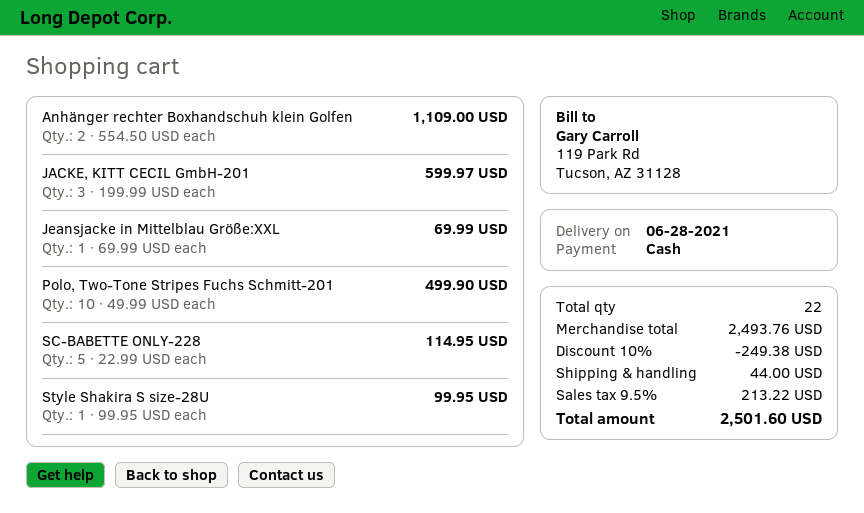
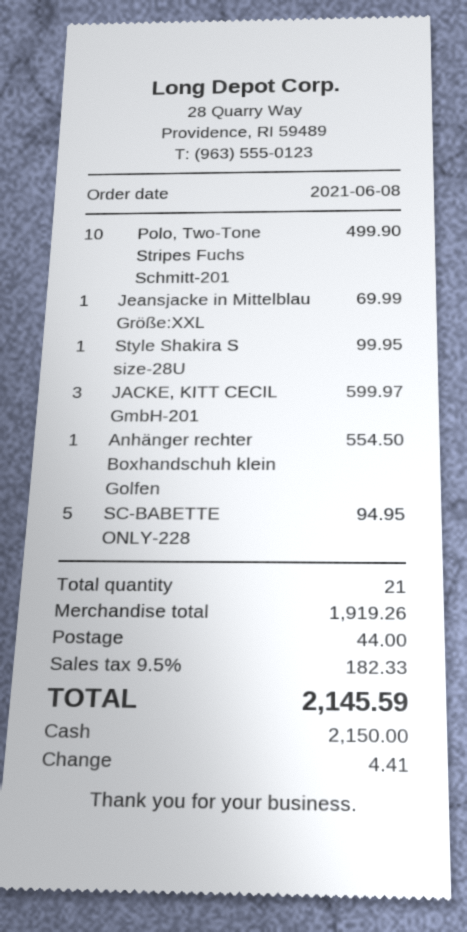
Anhänger rechter Boxhandschuh klein Golfen: 2 for 1109.00 -> 1 for 554.50
SC-BABETTE ONLY-228: 5 for 114.95 -> 5 for 94.95
total quantity: 22 -> 21
subtotal: 2493.76 -> 1919.26
discount: 10% = 249.38 -> none
tax: 9.5% = 213.22 -> 9.5% = 182.33
total: 2501.60 -> 2145.59

